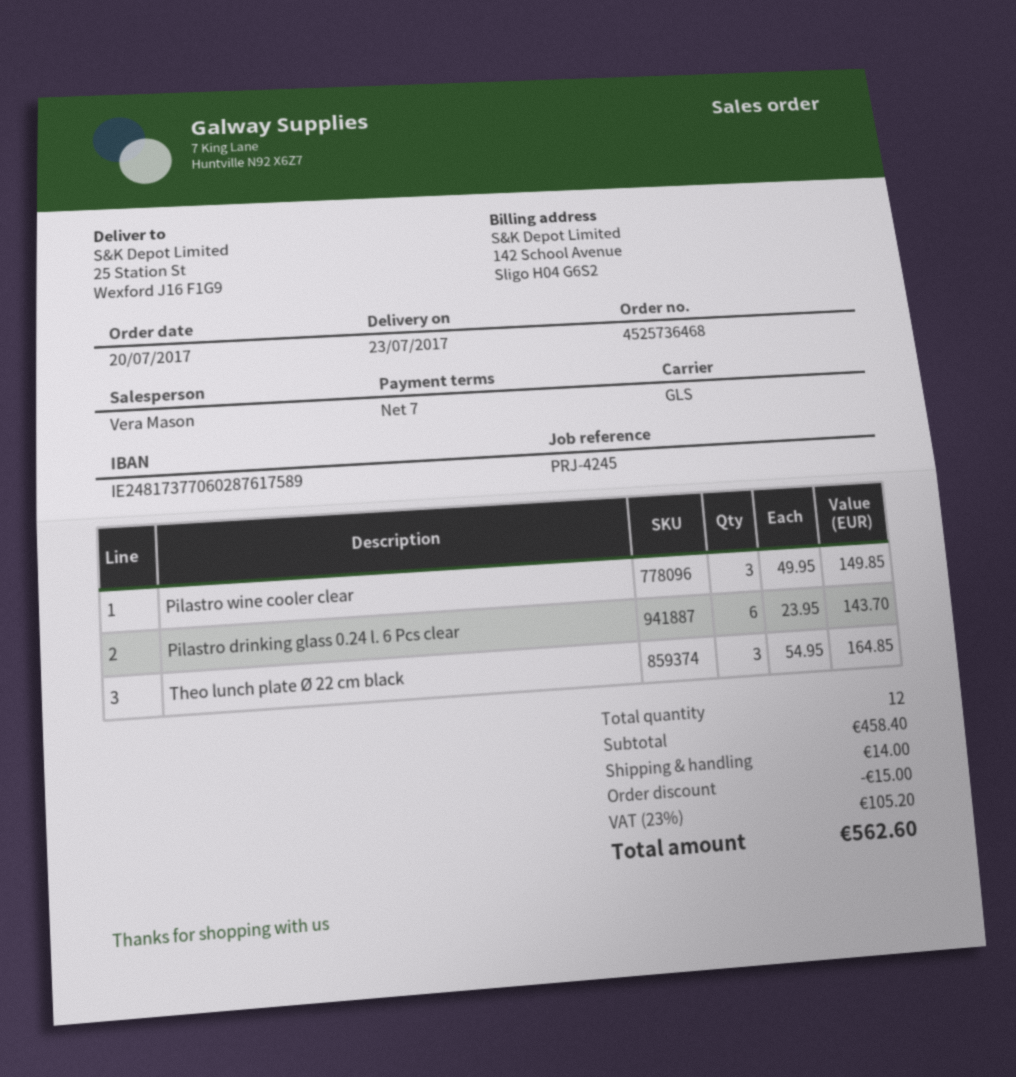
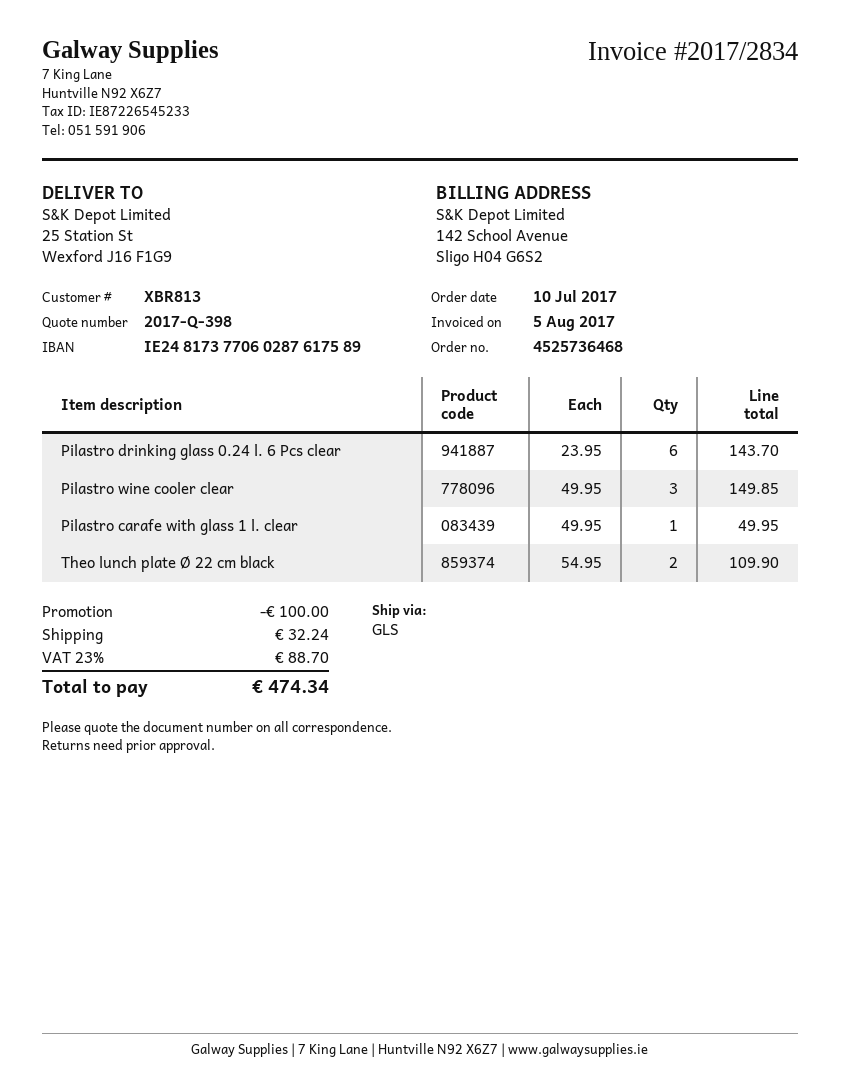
order date: 2017-07-20 -> 2017-07-10
Theo lunch plate Ø 22 cm black: 3 x 54.95 = 164.85 -> 2 x 54.95 = 109.90
Pilastro carafe with glass 1 l. clear: none -> 1 x 49.95 = 49.95
discount: 15.00 -> 100.00
shipping: 14.00 -> 32.24
tax: 23% = 105.20 -> 23% = 88.70
total: 562.60 -> 474.34

